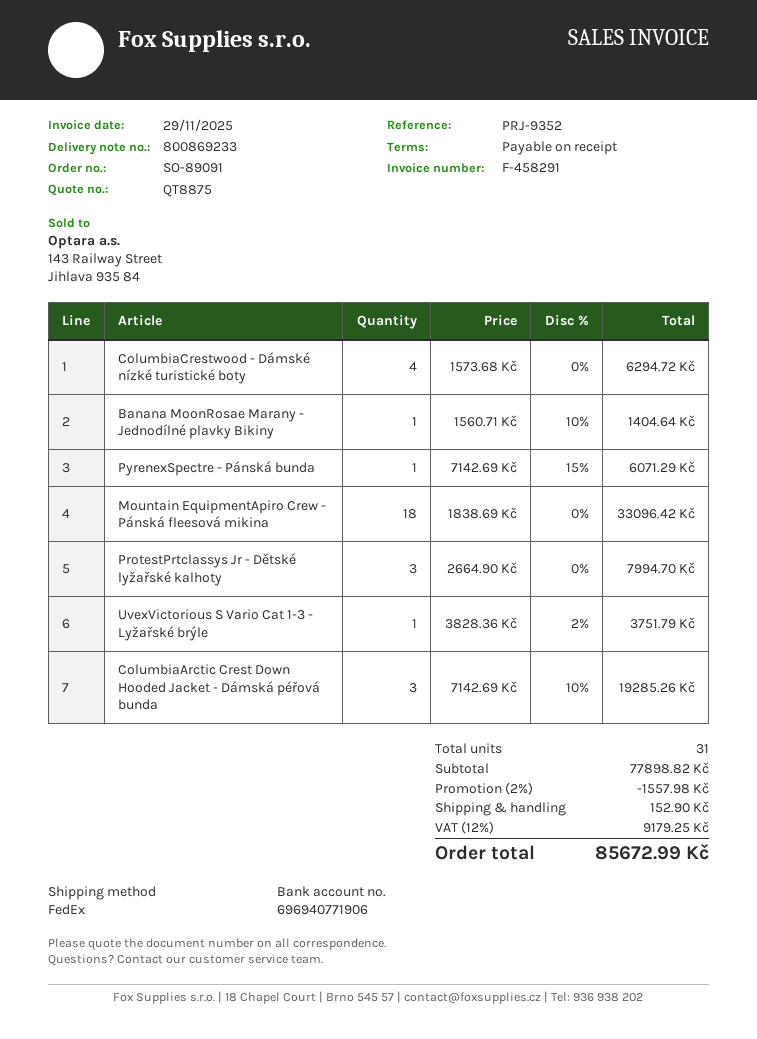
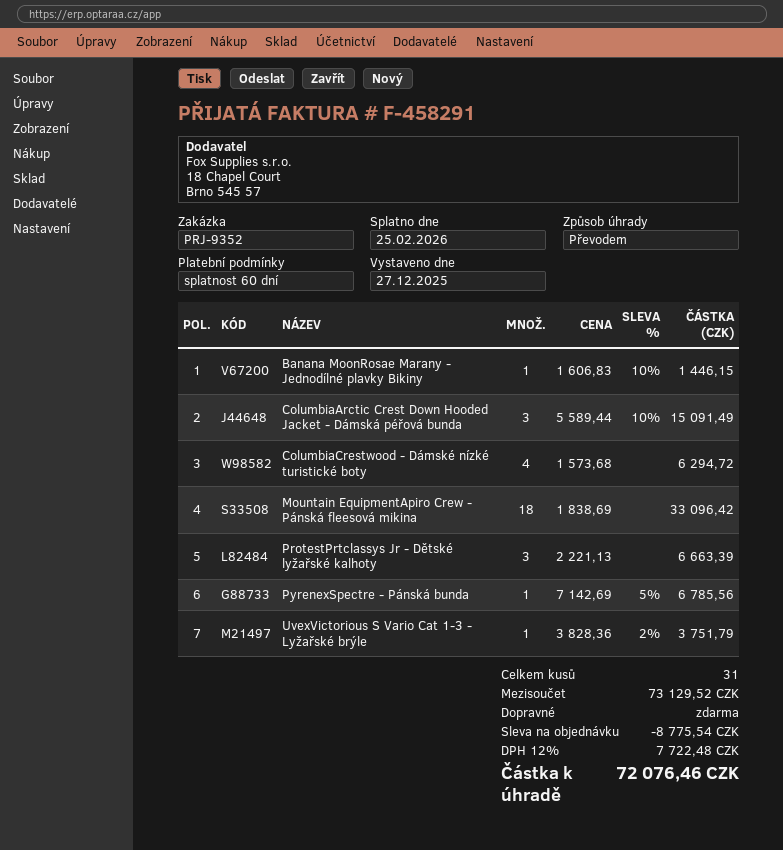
invoice date: 2025-11-29 -> 2025-12-27
payment terms: on receipt -> 60 days
Banana MoonRosae Marany - Jednodílné plavky Bikiny: 1 x 1560.71 - 10% = 1404.64 -> 1 x 1606.83 - 10% = 1446.15
PyrenexSpectre - Pánská bunda: 1 x 7142.69 - 15% = 6071.29 -> 1 x 7142.69 - 5% = 6785.56
ProtestPrtclassys Jr - Dětské lyžařské kalhoty: 3 x 2664.90 = 7994.70 -> 3 x 2221.13 = 6663.39
ColumbiaArctic Crest Down Hooded Jacket - Dámská péřová bunda: 3 x 7142.69 - 10% = 19285.26 -> 3 x 5589.44 - 10% = 15091.49
subtotal: 77898.82 -> 73129.52
discount: 1557.98 -> 8775.54
shipping: 152.90 -> 0.00
tax: 12% = 9179.25 -> 12% = 7722.48
total: 85672.99 -> 72076.46

